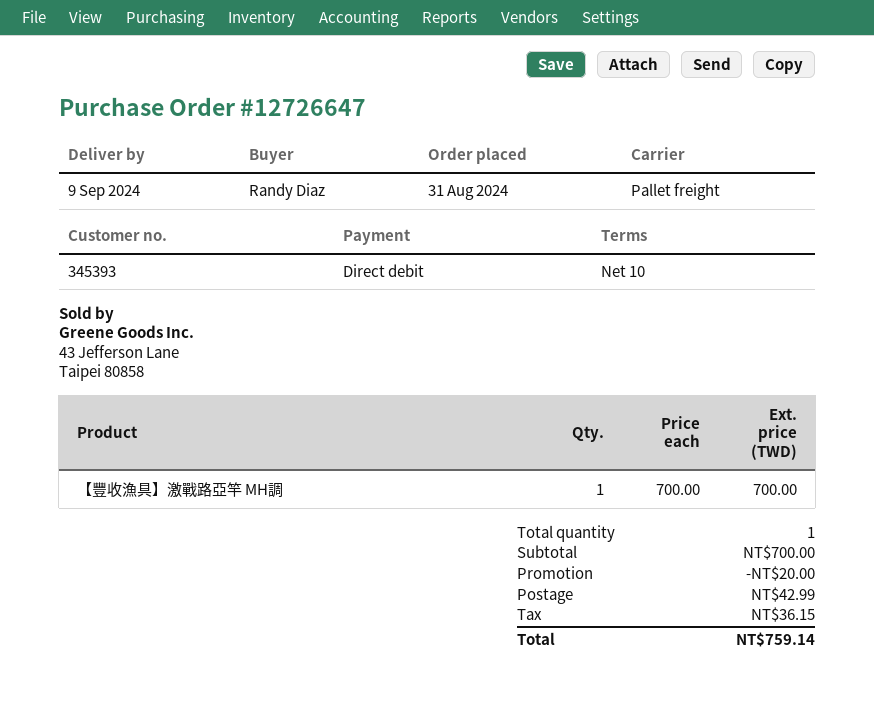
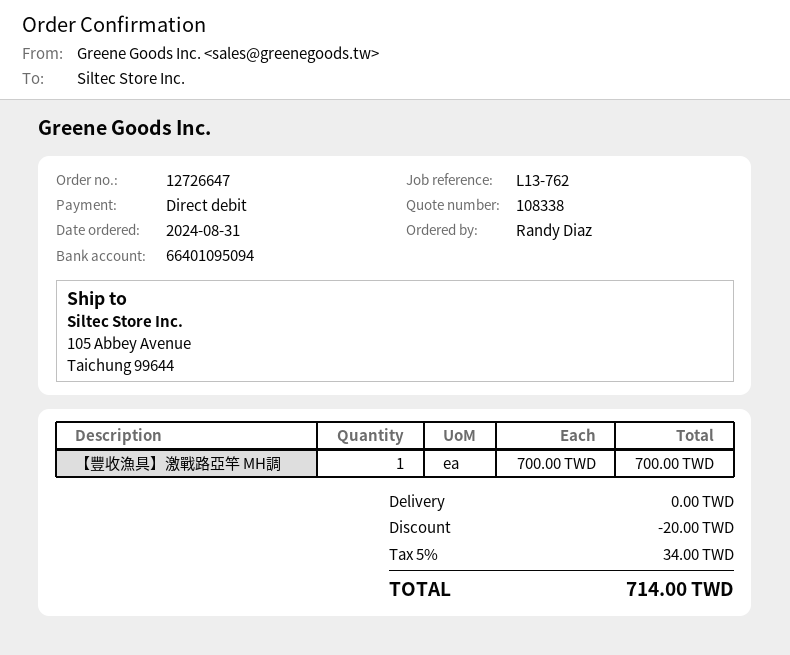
shipping: 42.99 -> 0.00
tax: 36.15 -> 34.00
total: 759.14 -> 714.00

